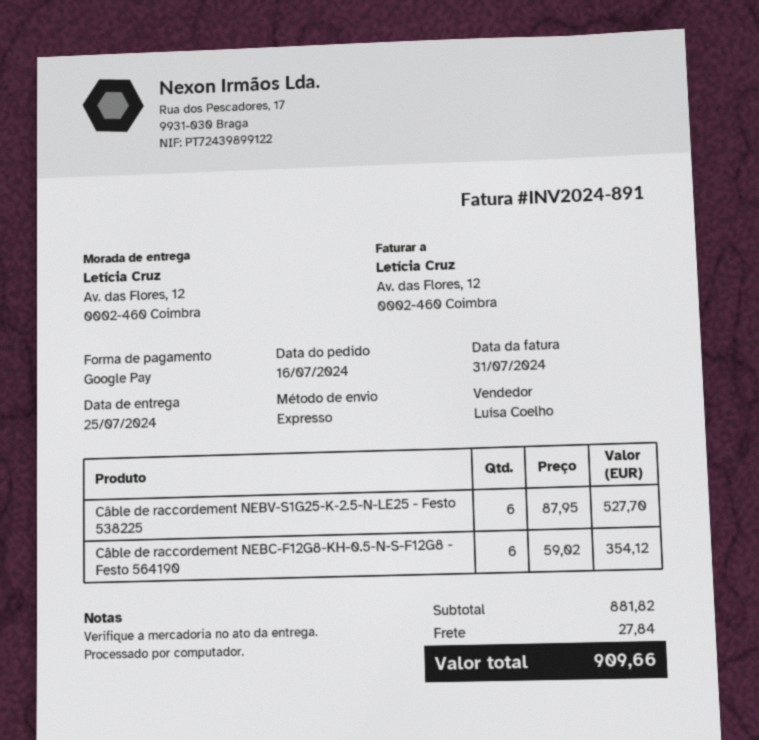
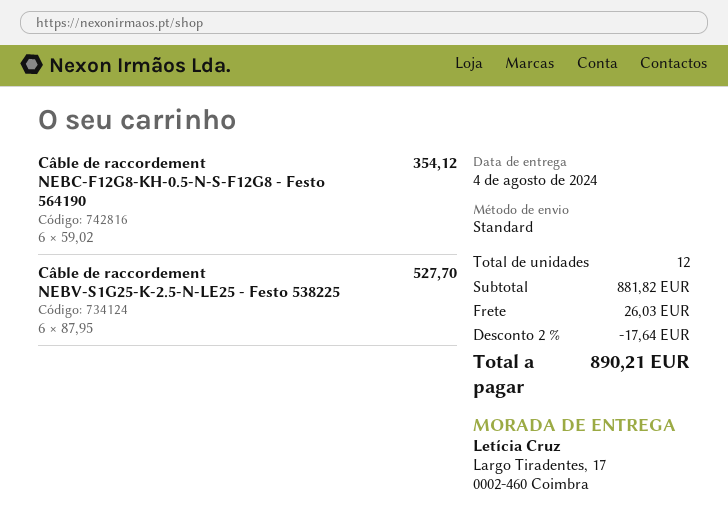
delivery date: 2024-07-25 -> 2024-08-04
shipping method: express -> standard
ship to: Av. das Flores, 12, 0002-460 Coimbra -> Largo Tiradentes, 17, 0002-460 Coimbra
discount: none -> 2% = 17.64
shipping: 27.84 -> 26.03
total: 909.66 -> 890.21

